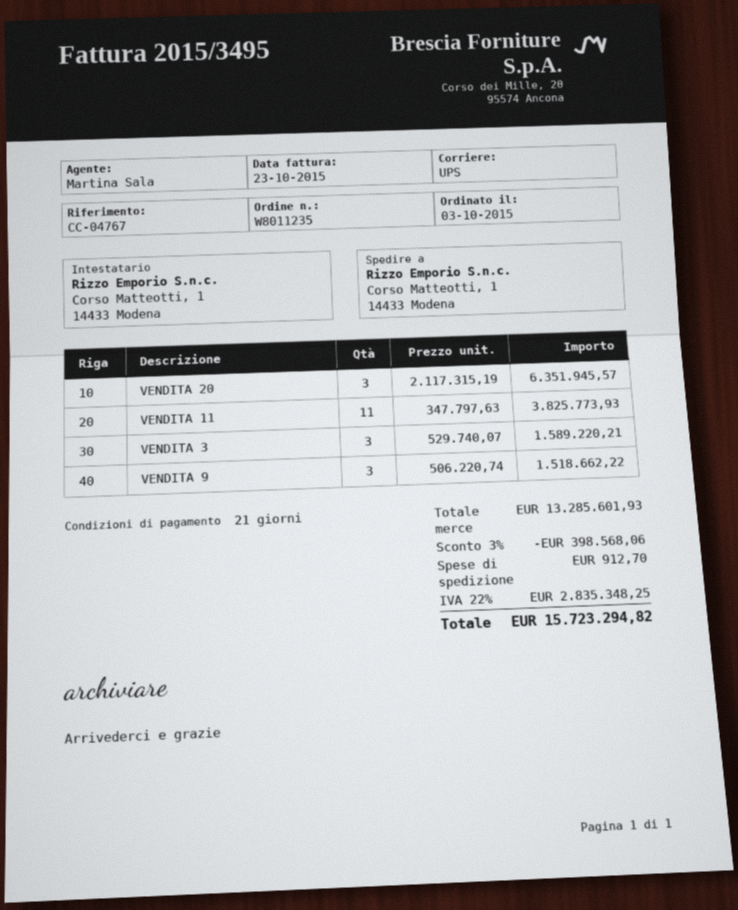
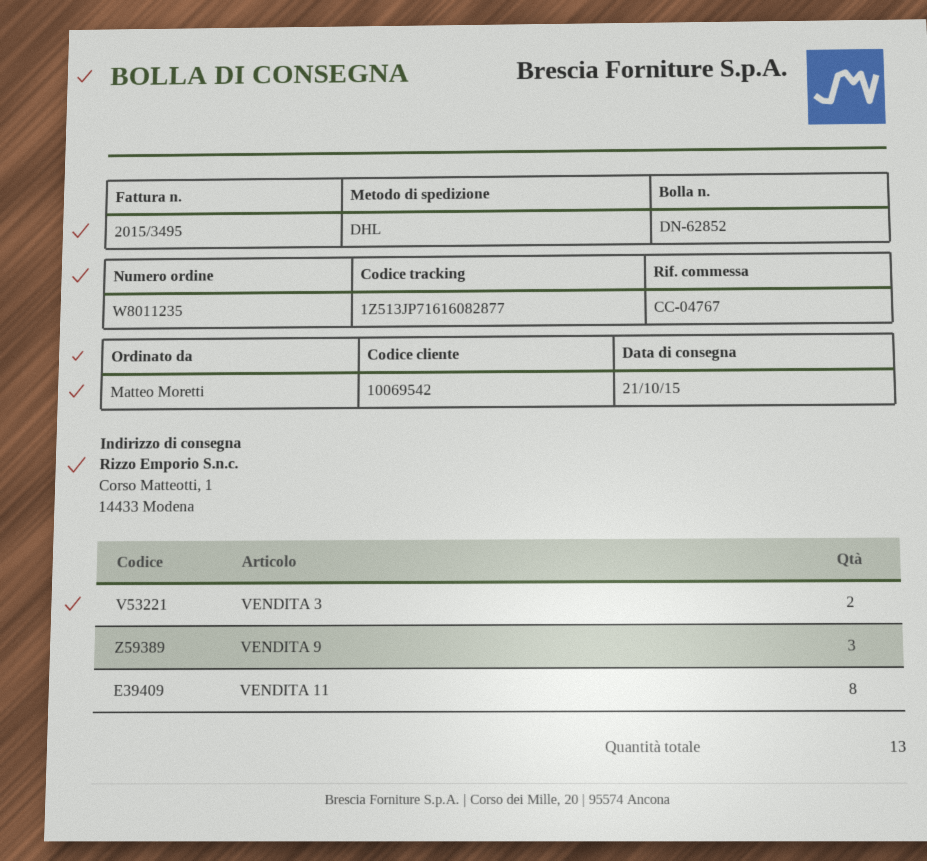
shipping method: UPS -> DHL
VENDITA 20: 3 -> none
VENDITA 11: 11 -> 8
VENDITA 3: 3 -> 2

